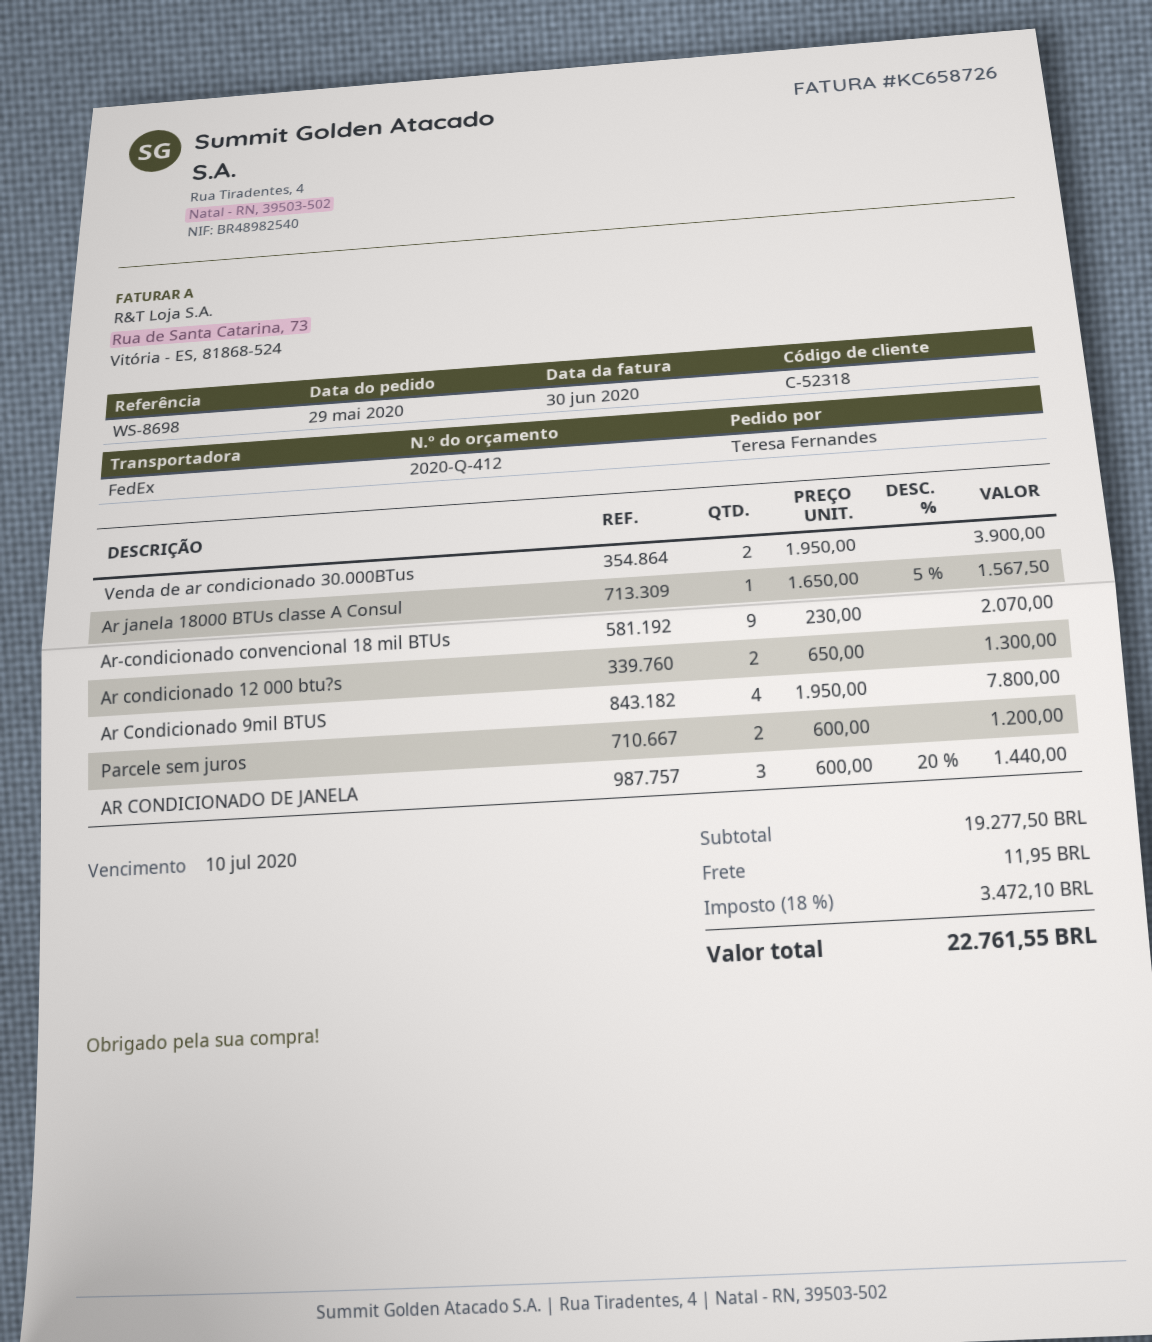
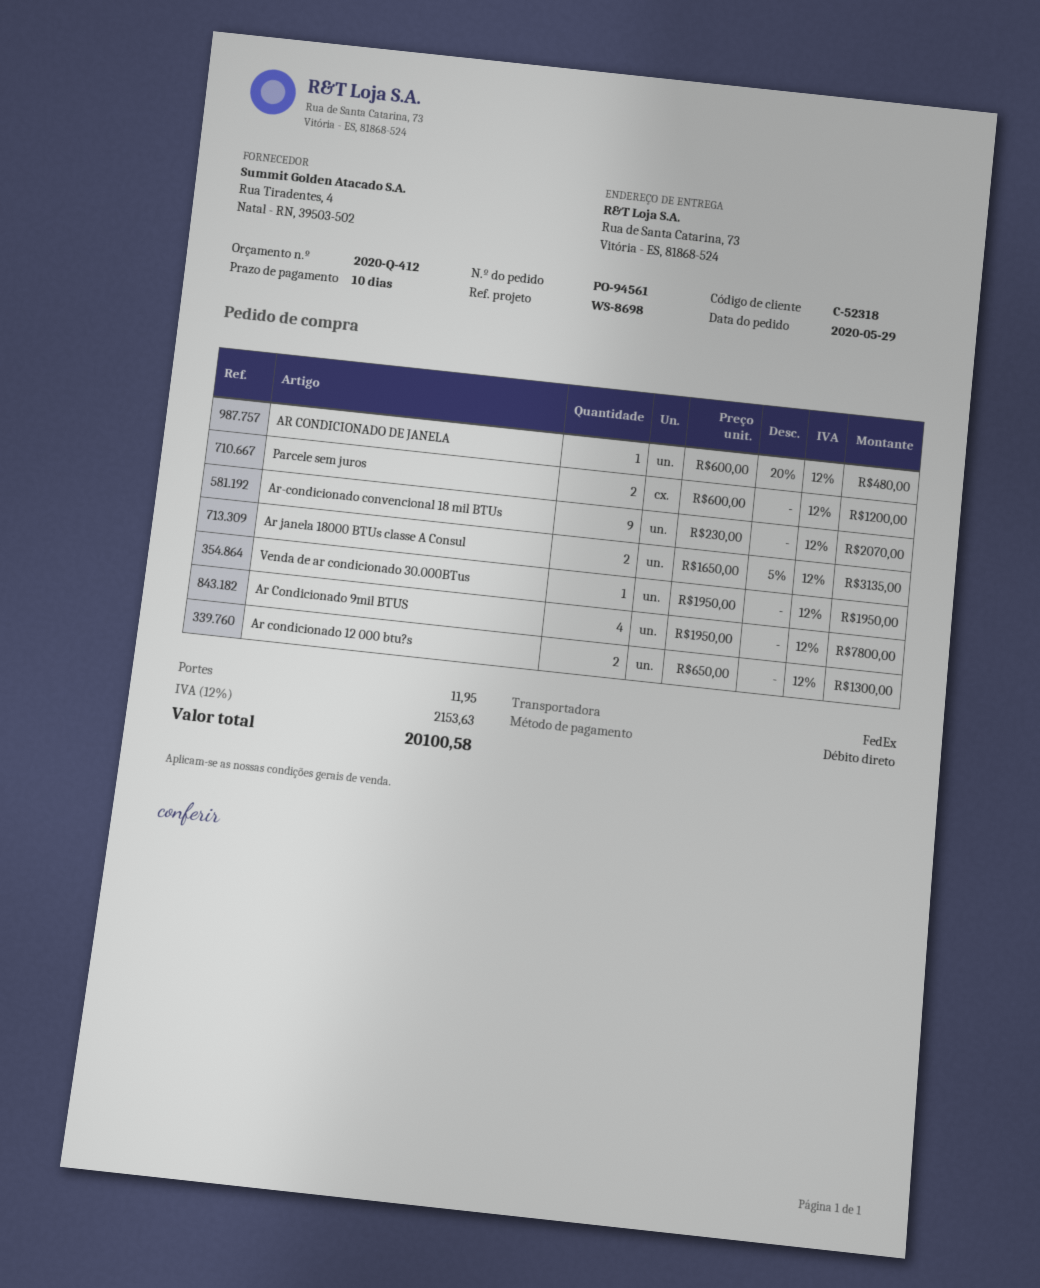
Venda de ar condicionado 30.000BTus: 2 x 1950.00 = 3900.00 -> 1 x 1950.00 = 1950.00
Ar janela 18000 BTUs classe A Consul: 1 x 1650.00 - 5% = 1567.50 -> 2 x 1650.00 - 5% = 3135.00
AR CONDICIONADO DE JANELA: 3 x 600.00 - 20% = 1440.00 -> 1 x 600.00 - 20% = 480.00
tax: 18% = 3472.10 -> 12% = 2153.63
total: 22761.55 -> 20100.58

